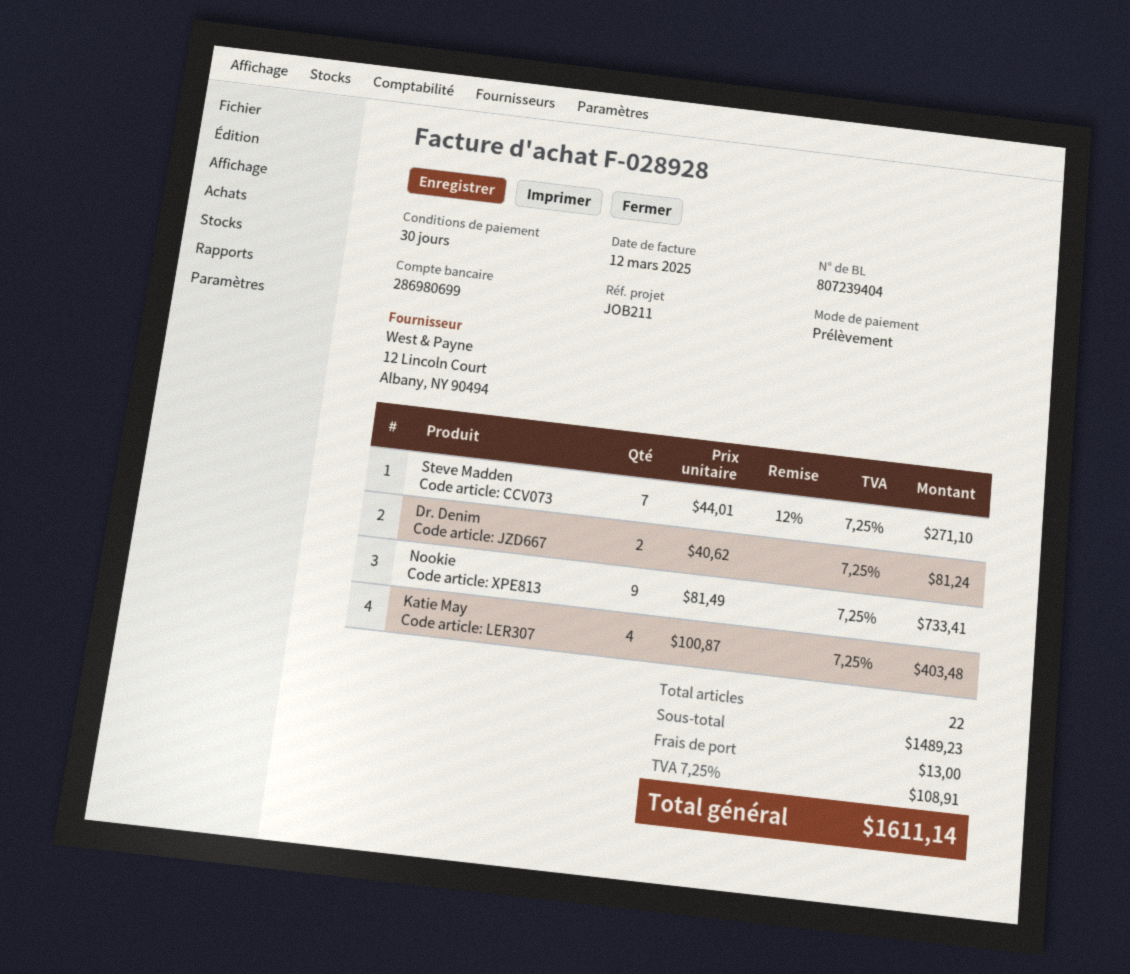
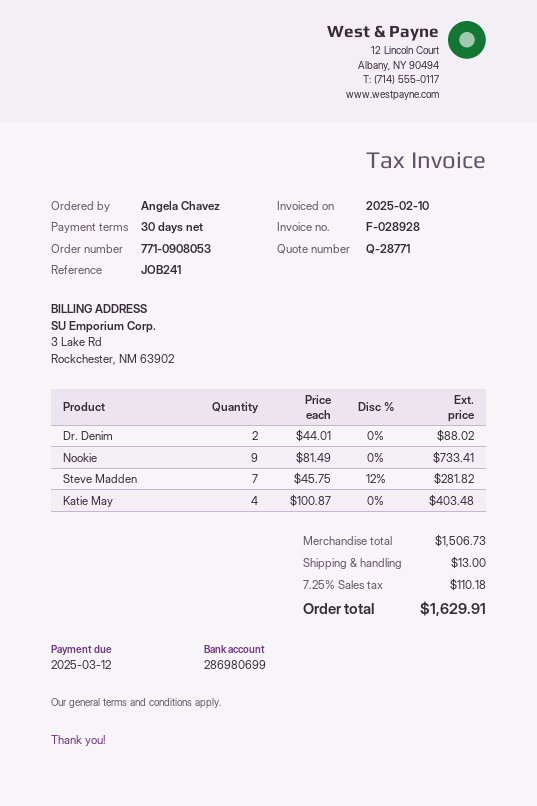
invoice date: 2025-03-12 -> 2025-02-10
reference: JOB211 -> JOB241
Steve Madden: 7 x 44.01 - 12% = 271.10 -> 7 x 45.75 - 12% = 281.82
Dr. Denim: 2 x 40.62 = 81.24 -> 2 x 44.01 = 88.02
subtotal: 1489.23 -> 1506.73
tax: 7.25% = 108.91 -> 7.25% = 110.18
total: 1611.14 -> 1629.91

